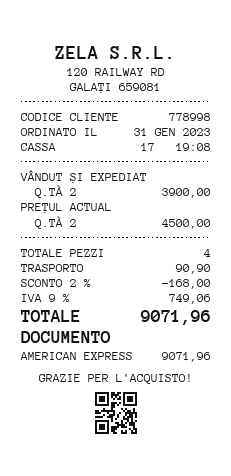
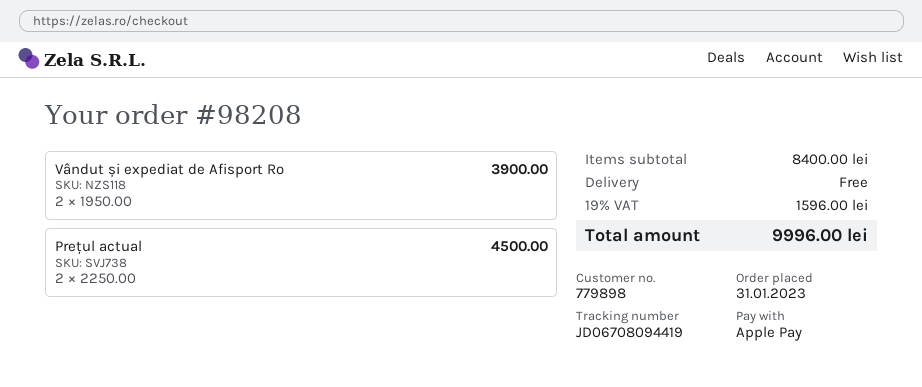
customer number: 778998 -> 779898
payment method: American Express -> Apple Pay
discount: 2% = 168.00 -> none
shipping: 90.90 -> 0.00
tax: 9% = 749.06 -> 19% = 1596.00
total: 9071.96 -> 9996.00

